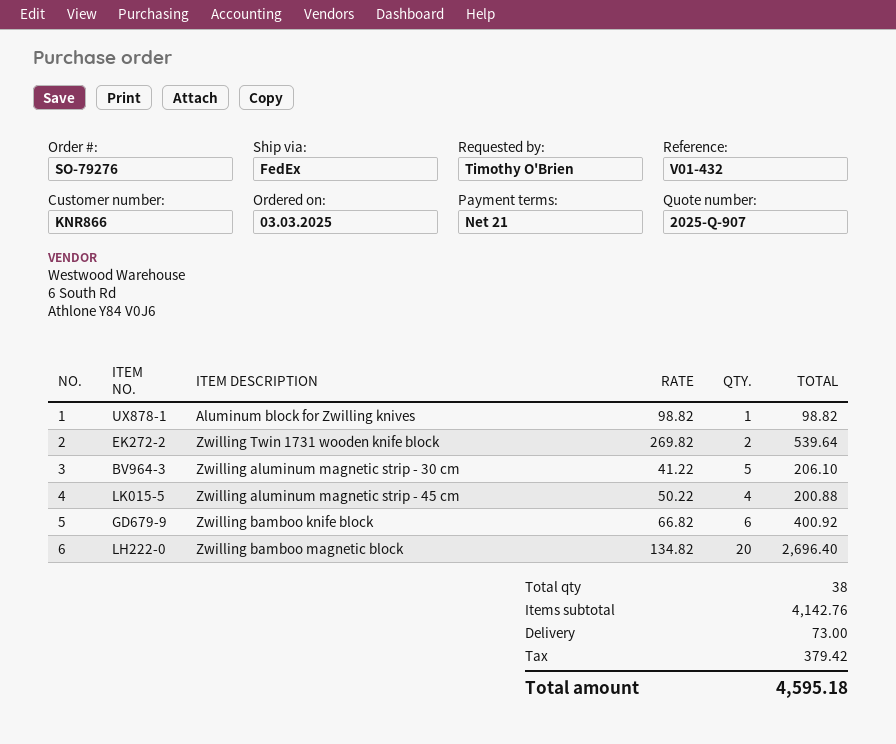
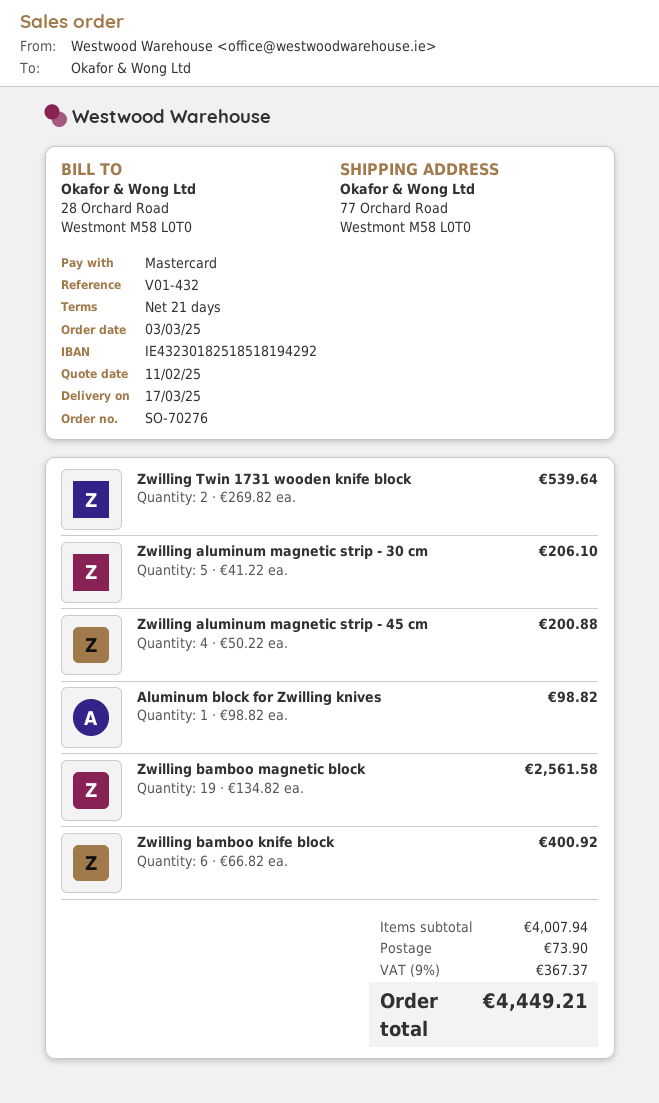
order number: SO-79276 -> SO-70276
Zwilling bamboo magnetic block: 20 x 134.82 = 2696.40 -> 19 x 134.82 = 2561.58
subtotal: 4142.76 -> 4007.94
shipping: 73.00 -> 73.90
tax: 379.42 -> 367.37
total: 4595.18 -> 4449.21

